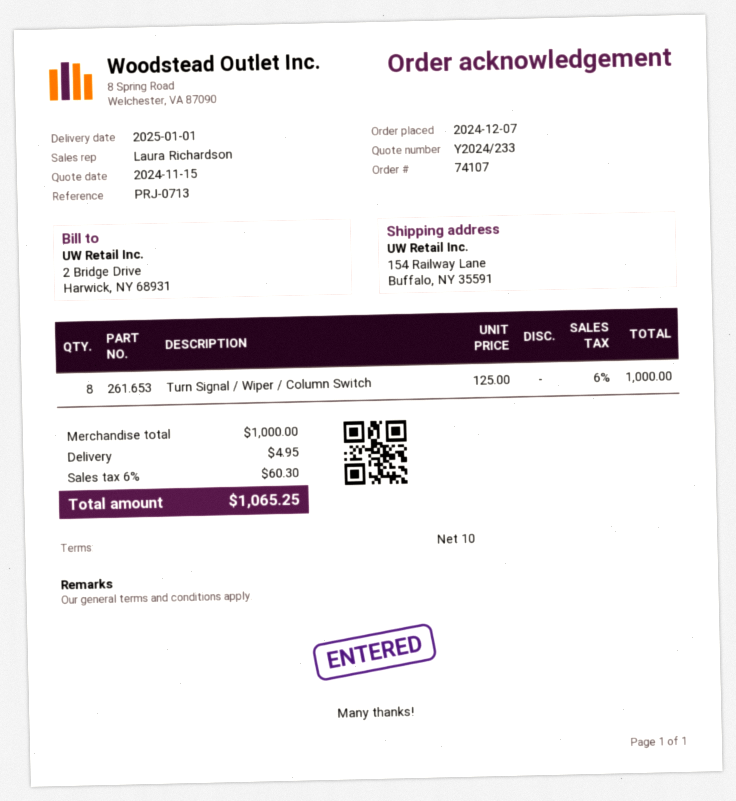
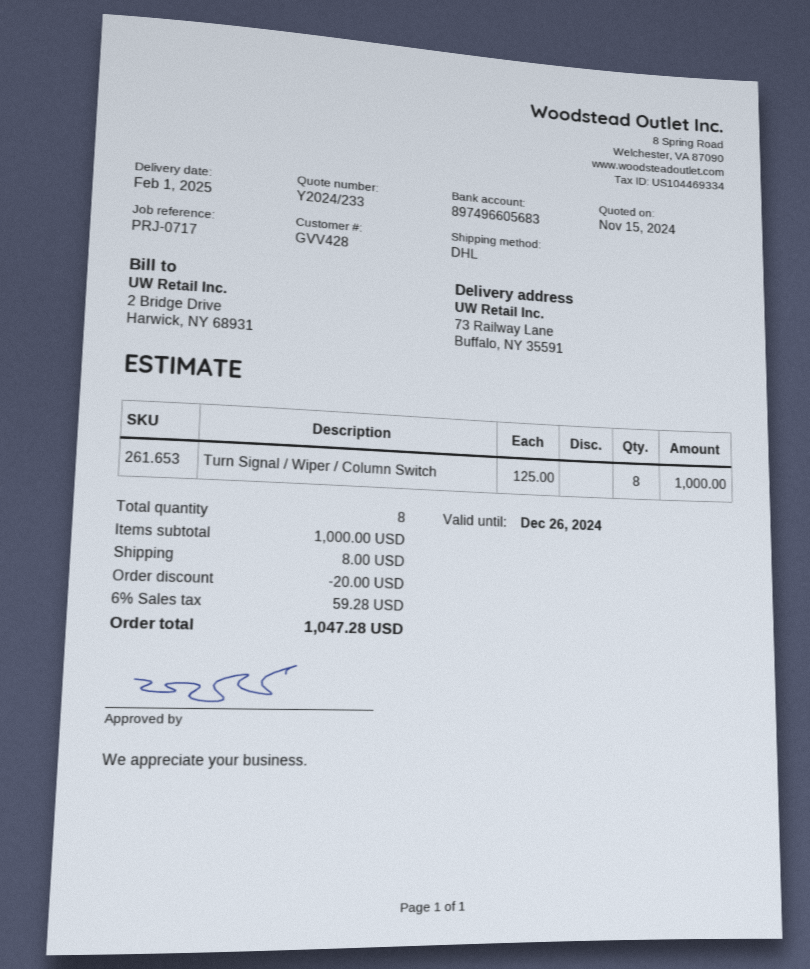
delivery date: 2025-01-01 -> 2025-02-01
reference: PRJ-0713 -> PRJ-0717
ship to: 154 Railway Lane, Buffalo, NY 35591 -> 73 Railway Lane, Buffalo, NY 35591
discount: none -> 20.00
shipping: 4.95 -> 8.00
tax: 6% = 60.30 -> 6% = 59.28
total: 1065.25 -> 1047.28

